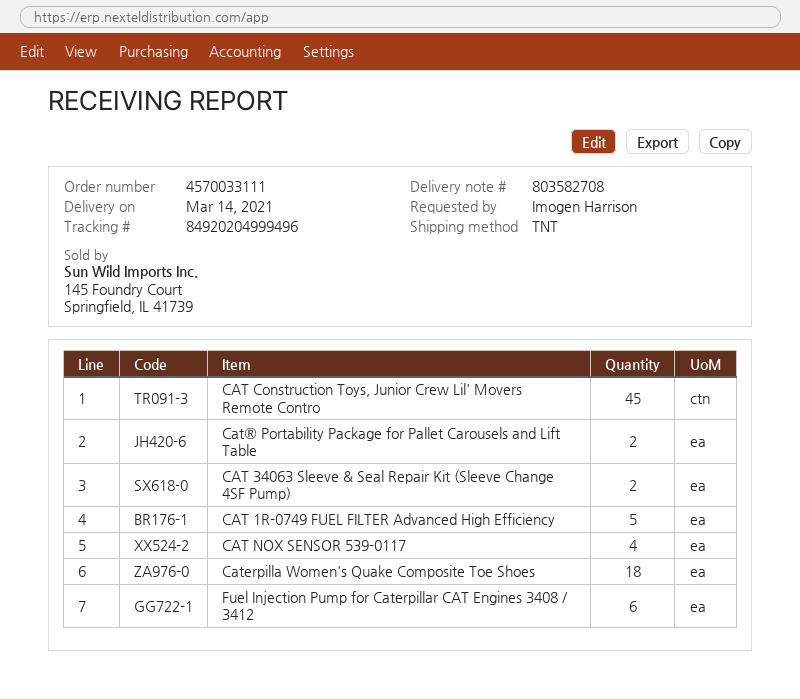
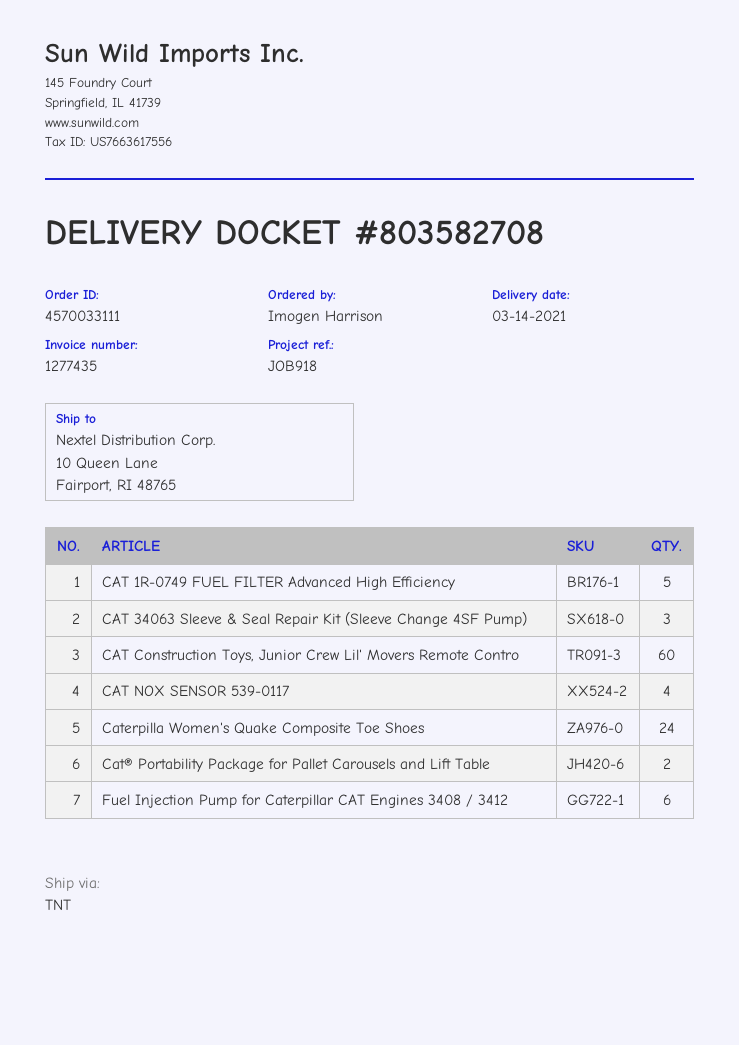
CAT Construction Toys, Junior Crew Lil' Movers Remote Contro: 45 -> 60
CAT 34063 Sleeve & Seal Repair Kit (Sleeve Change 4SF Pump): 2 -> 3
Caterpilla Women's Quake Composite Toe Shoes: 18 -> 24

